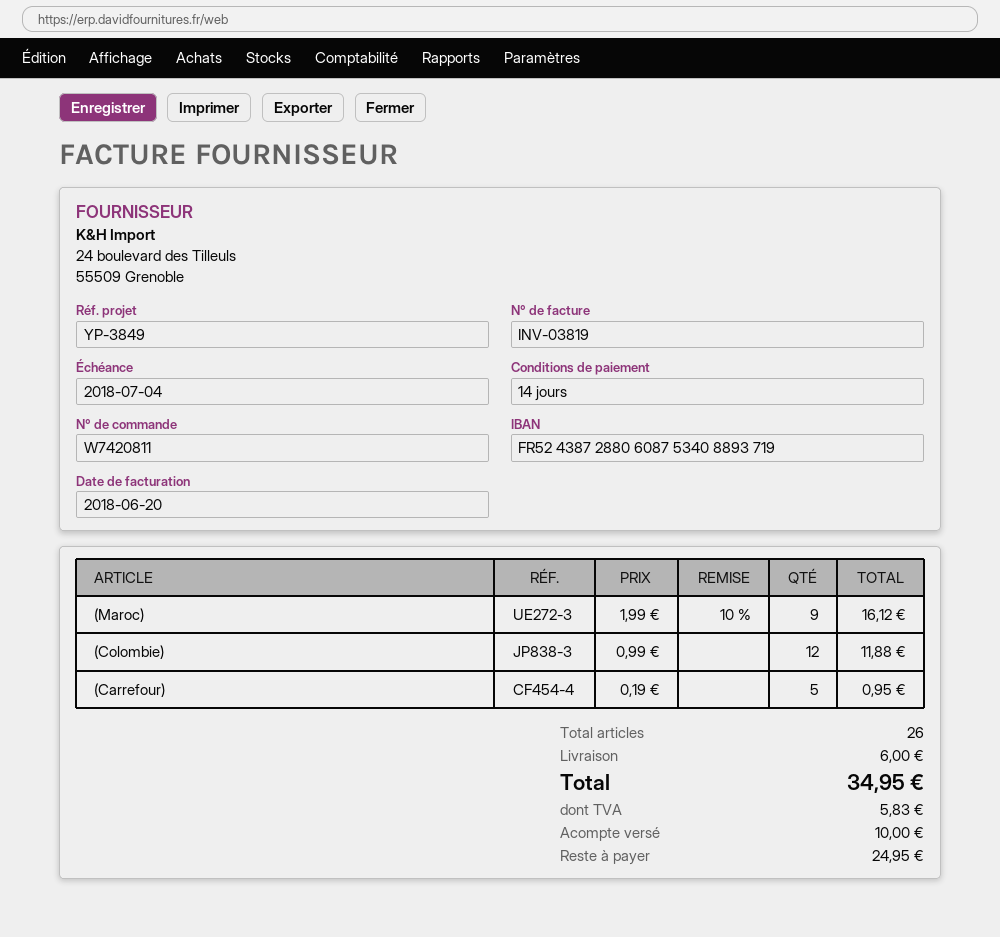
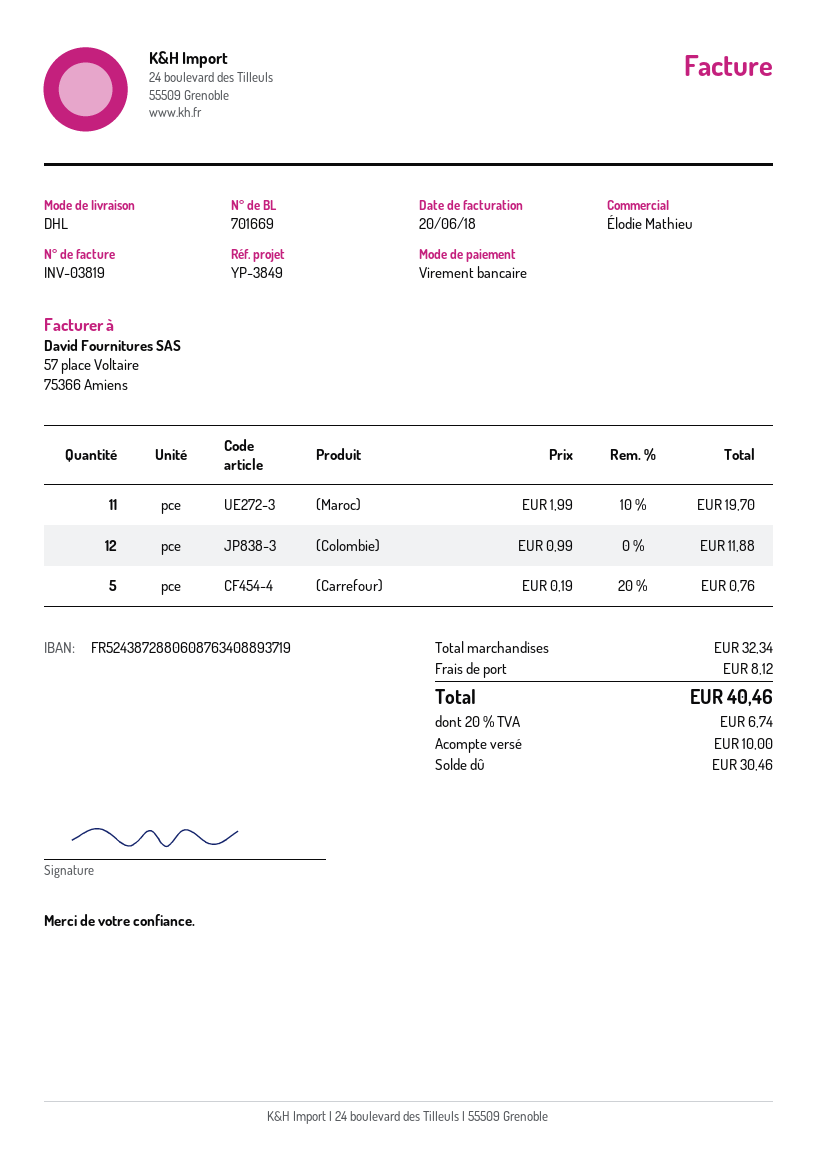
bank account: FR5243872880608753408893719 -> FR5243872880608763408893719
(Maroc): 9 x 1.99 - 10% = 16.12 -> 11 x 1.99 - 10% = 19.70
(Carrefour): 5 x 0.19 = 0.95 -> 5 x 0.19 - 20% = 0.76
shipping: 6.00 -> 8.12
tax: 5.83 -> 6.74
total: 34.95 -> 40.46
balance: 24.95 -> 30.46

